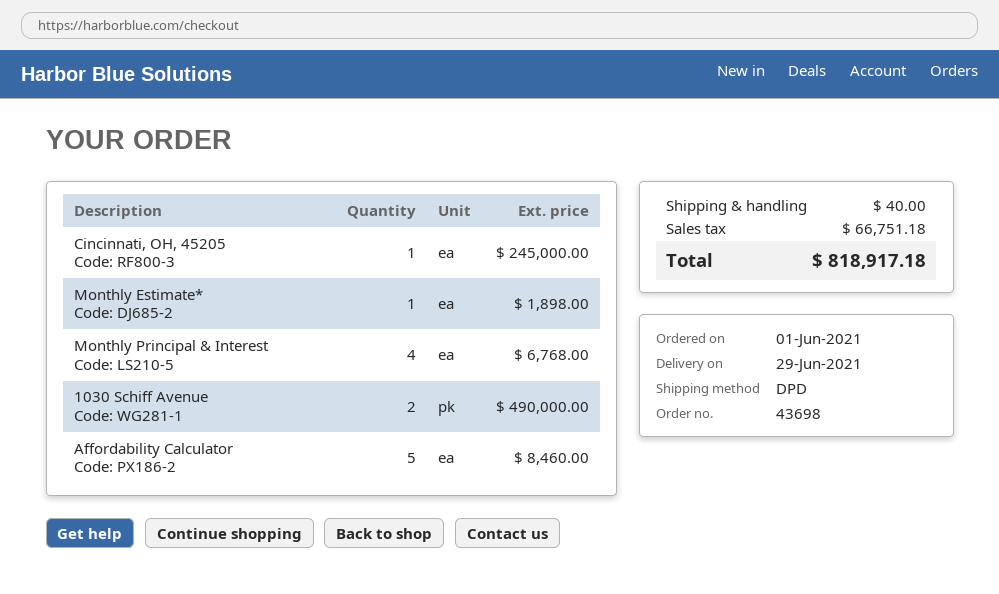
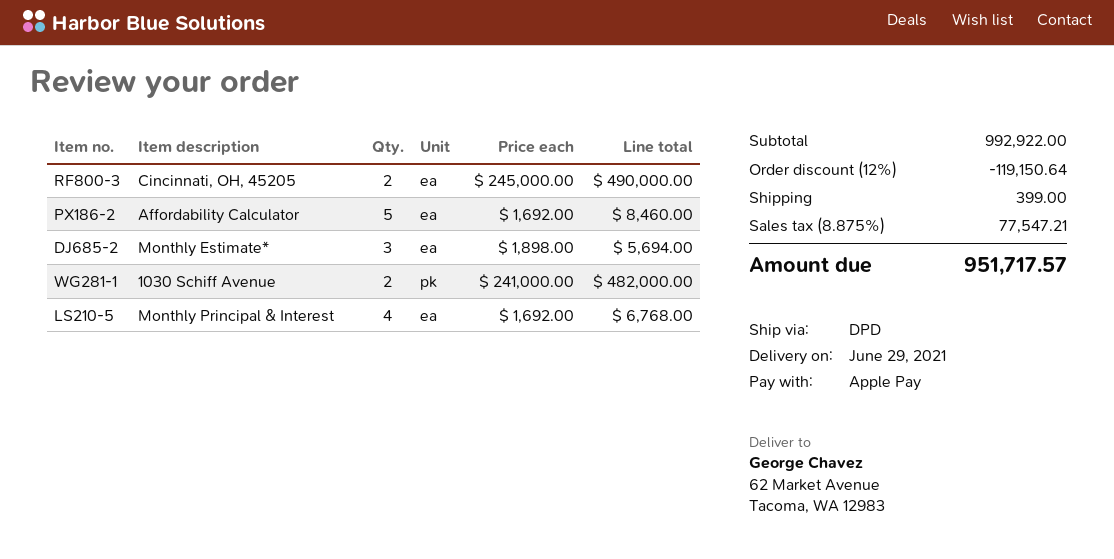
Cincinnati, OH, 45205: 1 for 245000.00 -> 2 for 490000.00
Monthly Estimate*: 1 for 1898.00 -> 3 for 5694.00
1030 Schiff Avenue: 2 for 490000.00 -> 2 for 482000.00
discount: none -> 12% = 119150.64
shipping: 40.00 -> 399.00
tax: 66751.18 -> 77547.21
total: 818917.18 -> 951717.57

